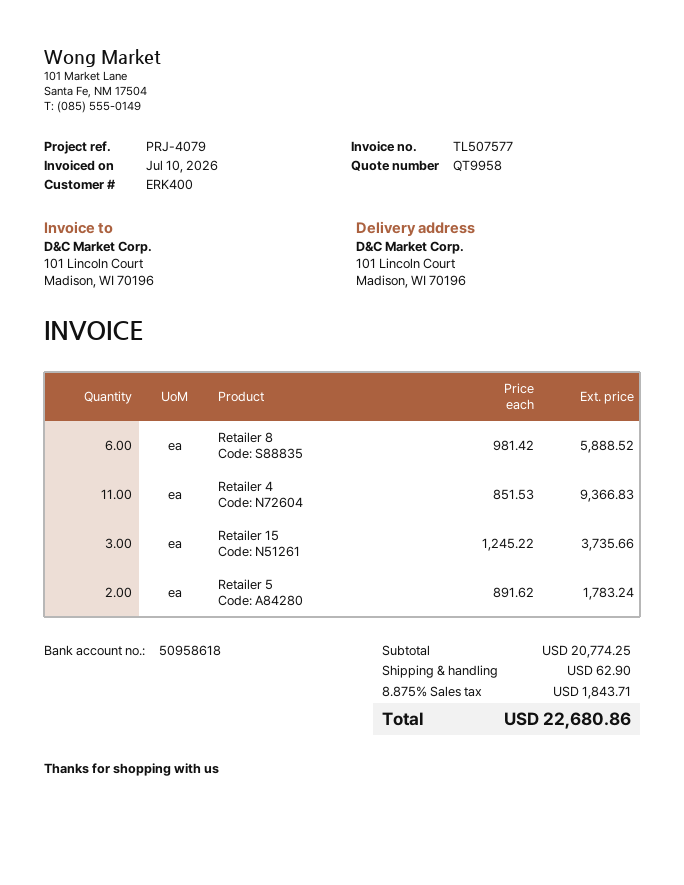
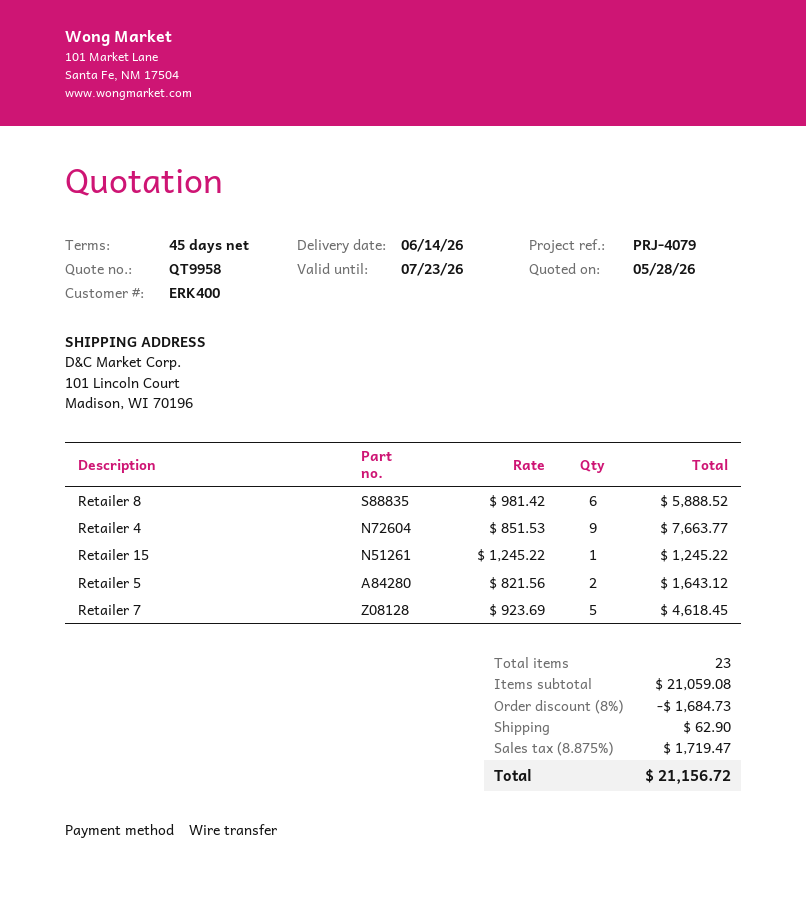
Retailer 4: 11 x 851.53 = 9366.83 -> 9 x 851.53 = 7663.77
Retailer 15: 3 x 1245.22 = 3735.66 -> 1 x 1245.22 = 1245.22
Retailer 5: 2 x 891.62 = 1783.24 -> 2 x 821.56 = 1643.12
Retailer 7: none -> 5 x 923.69 = 4618.45
subtotal: 20774.25 -> 21059.08
discount: none -> 8% = 1684.73
tax: 8.875% = 1843.71 -> 8.875% = 1719.47
total: 22680.86 -> 21156.72

